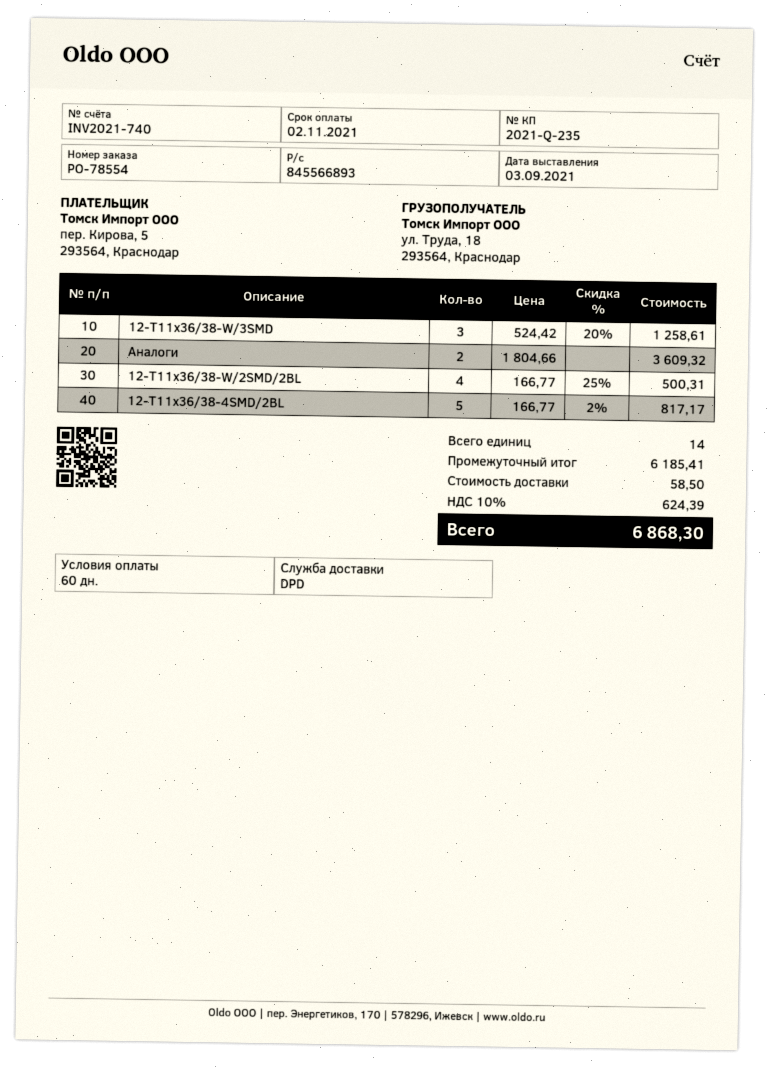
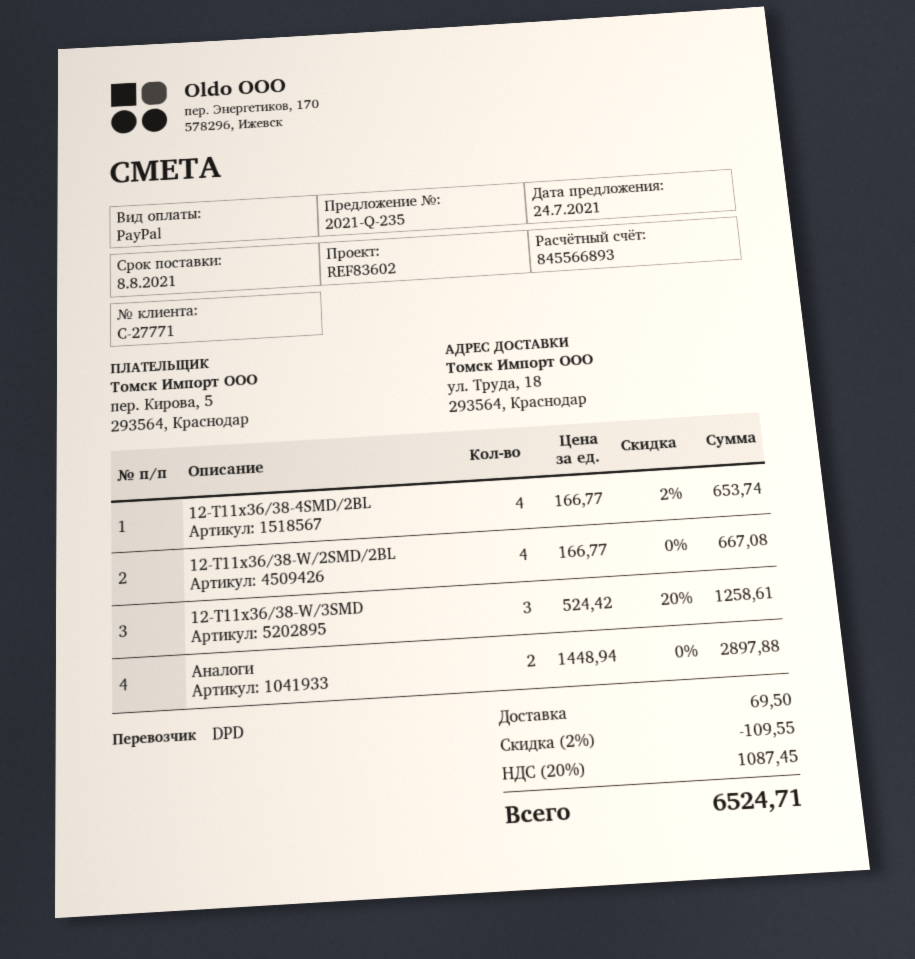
Аналоги: 2 x 1804.66 = 3609.32 -> 2 x 1448.94 = 2897.88
12-T11x36/38-W/2SMD/2BL: 4 x 166.77 - 25% = 500.31 -> 4 x 166.77 = 667.08
12-T11x36/38-4SMD/2BL: 5 x 166.77 - 2% = 817.17 -> 4 x 166.77 - 2% = 653.74
discount: none -> 2% = 109.55
shipping: 58.50 -> 69.50
tax: 10% = 624.39 -> 20% = 1087.45
total: 6868.30 -> 6524.71

